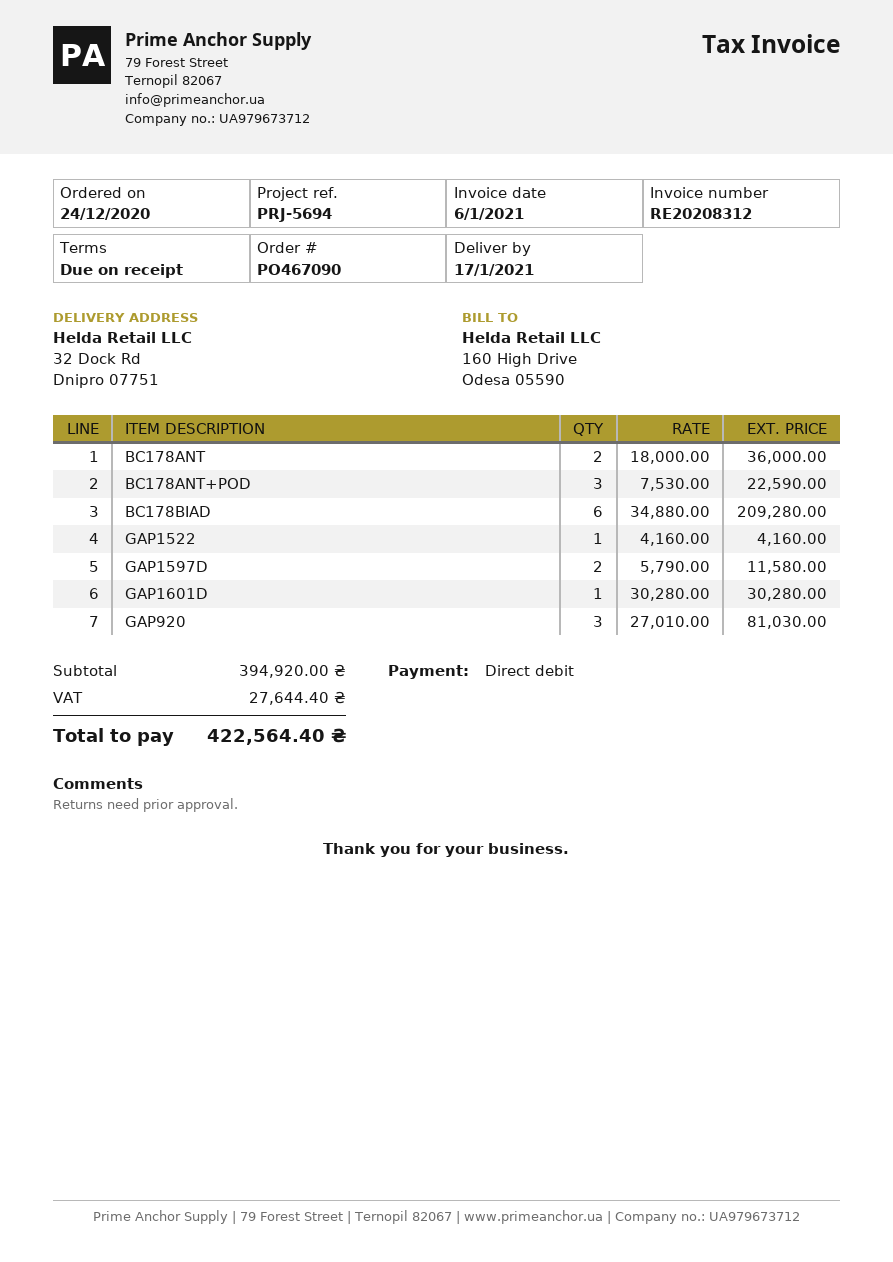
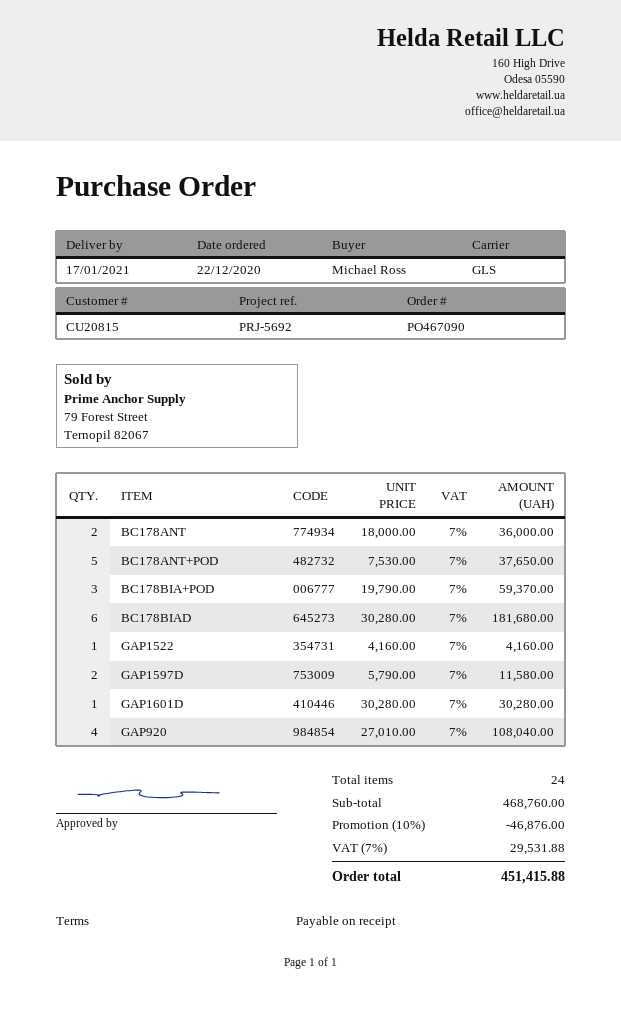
order date: 2020-12-24 -> 2020-12-22
reference: PRJ-5694 -> PRJ-5692
BC178ANT+POD: 3 x 7530.00 = 22590.00 -> 5 x 7530.00 = 37650.00
BC178BIAD: 6 x 34880.00 = 209280.00 -> 6 x 30280.00 = 181680.00
GAP920: 3 x 27010.00 = 81030.00 -> 4 x 27010.00 = 108040.00
BC178BIA+POD: none -> 3 x 19790.00 = 59370.00
subtotal: 394920.00 -> 468760.00
discount: none -> 10% = 46876.00
tax: 27644.40 -> 29531.88
total: 422564.40 -> 451415.88

